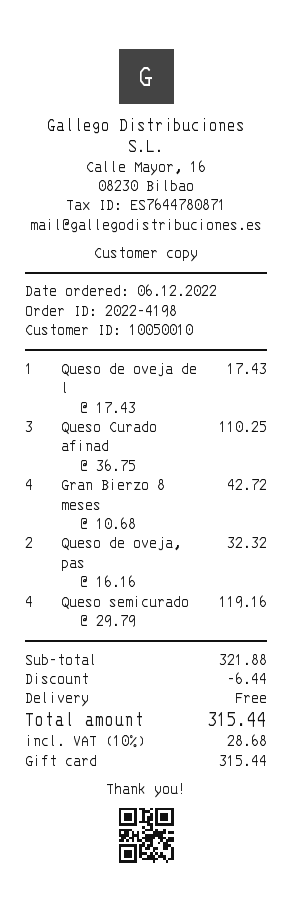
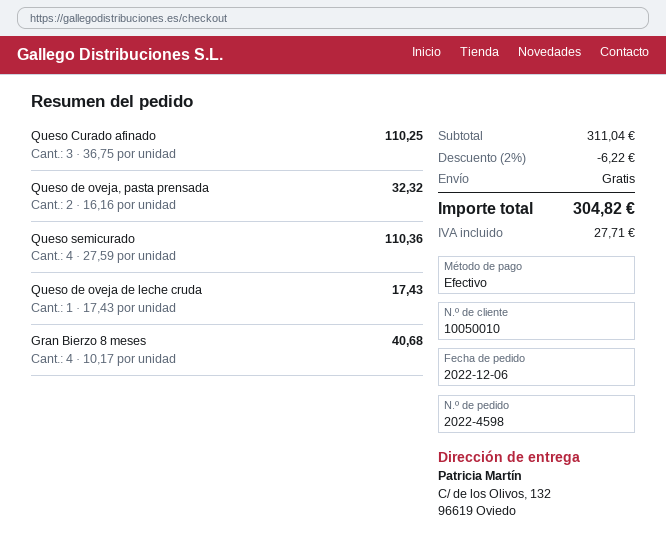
order number: 2022-4198 -> 2022-4598
payment method: gift card -> cash
Gran Bierzo 8 meses: 4 x 10.68 = 42.72 -> 4 x 10.17 = 40.68
Queso semicurado: 4 x 29.79 = 119.16 -> 4 x 27.59 = 110.36
subtotal: 321.88 -> 311.04
discount: 6.44 -> 6.22
tax: 28.68 -> 27.71
total: 315.44 -> 304.82

